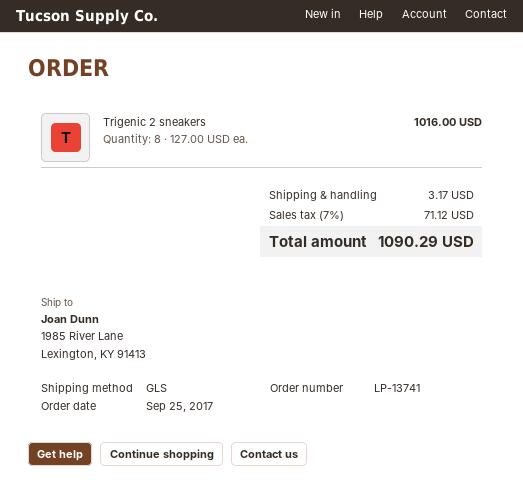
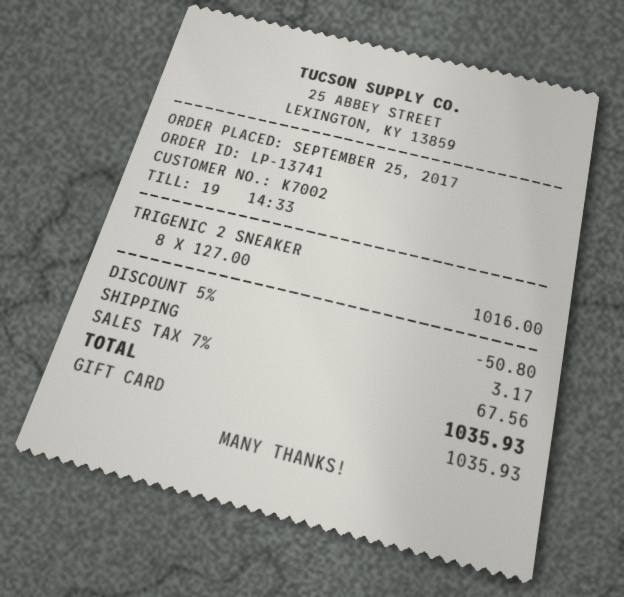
discount: none -> 5% = 50.80
tax: 7% = 71.12 -> 7% = 67.56
total: 1090.29 -> 1035.93

